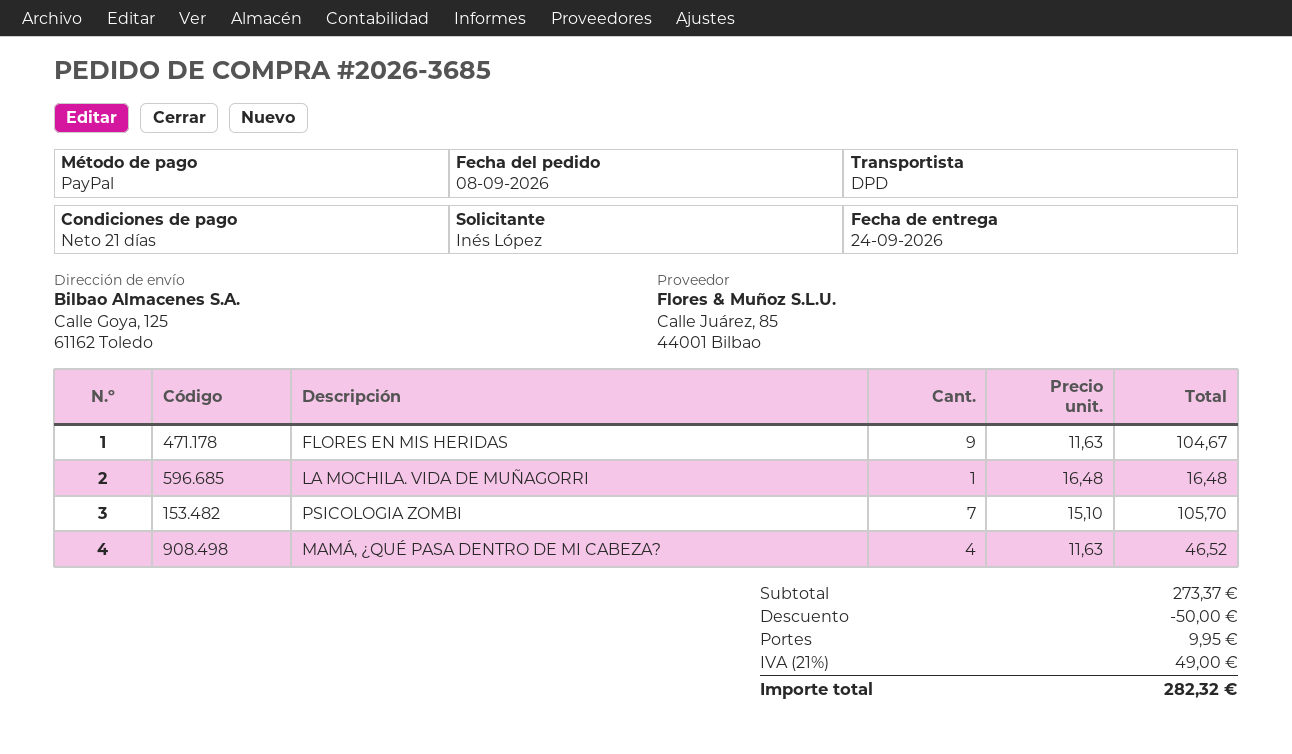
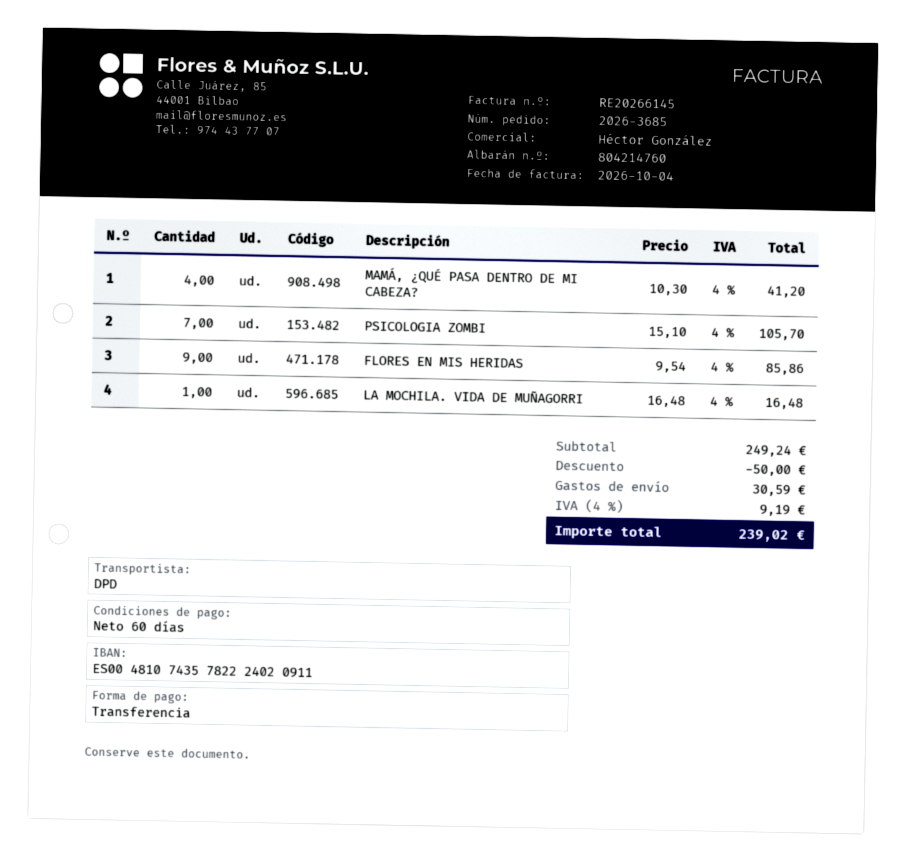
payment terms: 21 days -> 60 days
payment method: PayPal -> bank transfer
FLORES EN MIS HERIDAS: 9 x 11.63 = 104.67 -> 9 x 9.54 = 85.86
MAMÁ, ¿QUÉ PASA DENTRO DE MI CABEZA?: 4 x 11.63 = 46.52 -> 4 x 10.30 = 41.20
subtotal: 273.37 -> 249.24
shipping: 9.95 -> 30.59
tax: 21% = 49.00 -> 4% = 9.19
total: 282.32 -> 239.02

